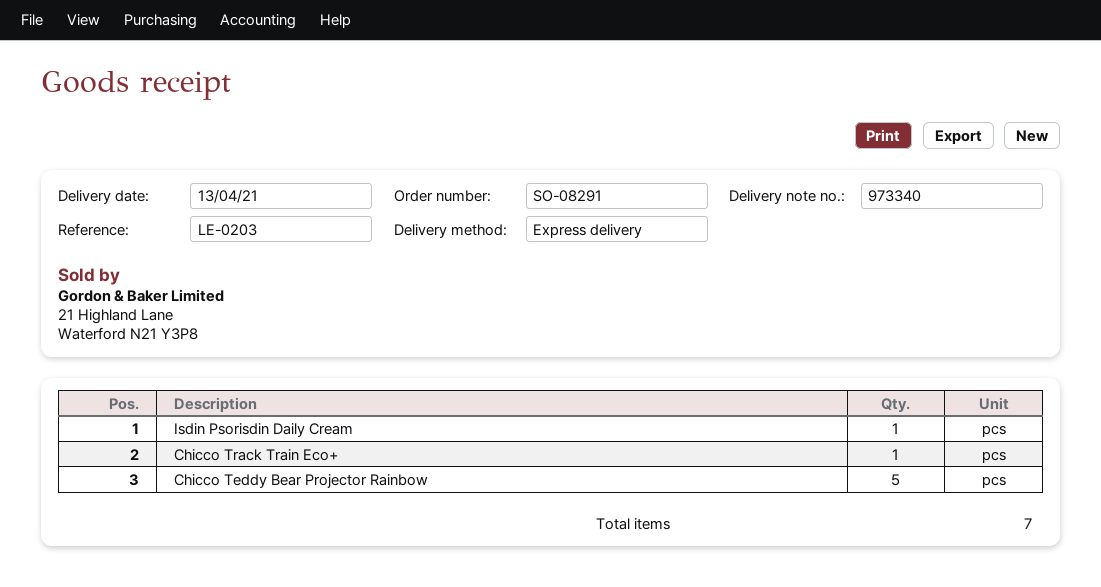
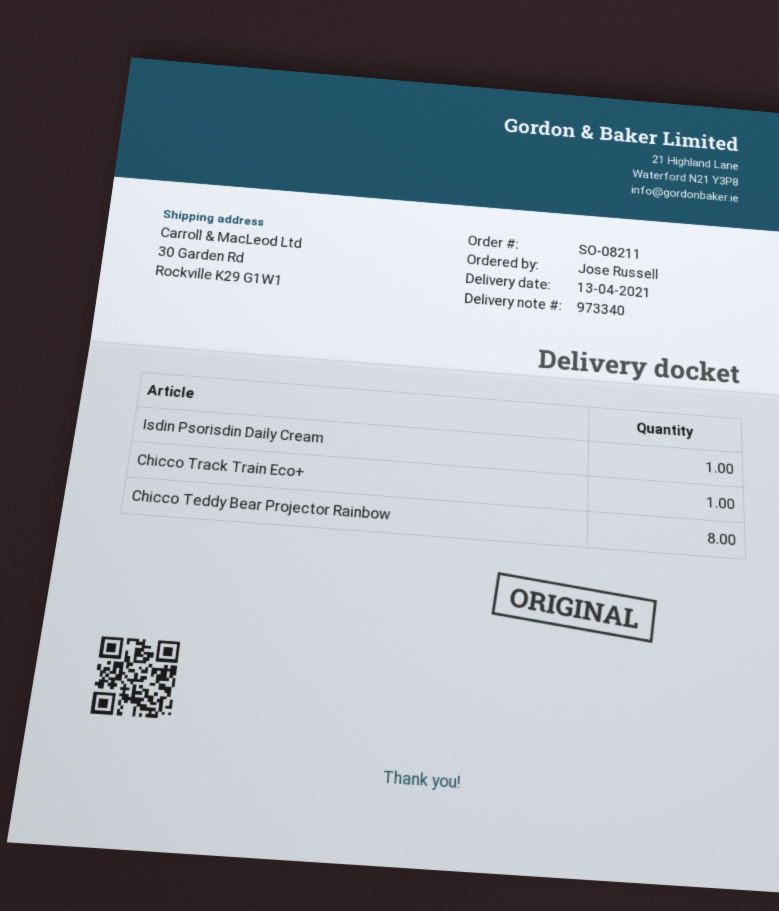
order number: SO-08291 -> SO-08211
Chicco Teddy Bear Projector Rainbow: 5 -> 8

